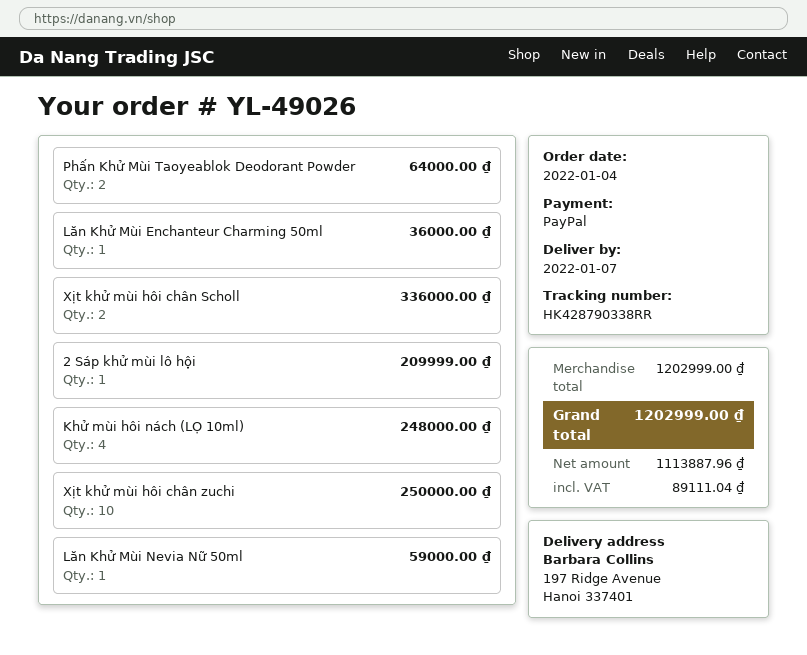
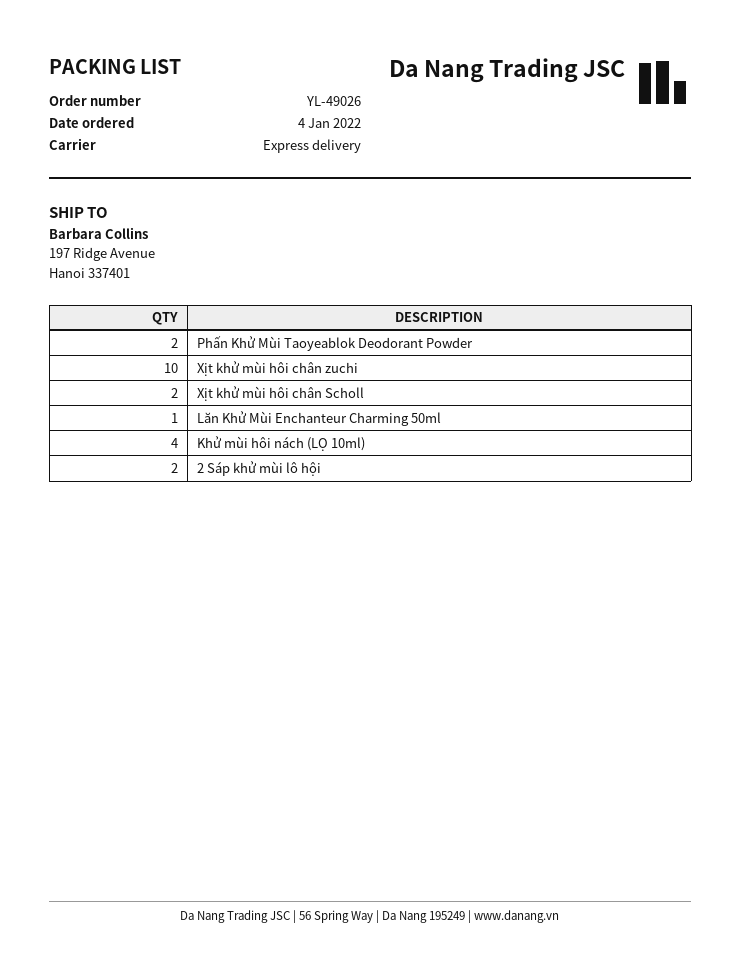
2 Sáp khử mùi lô hội: 1 -> 2
Lăn Khử Mùi Nevia Nữ 50ml: 1 -> none

